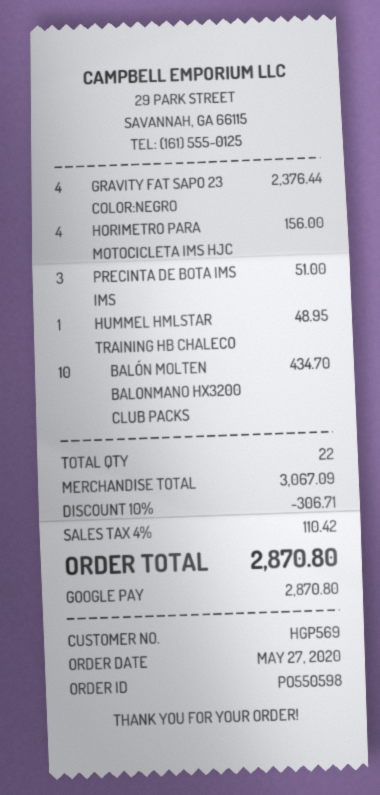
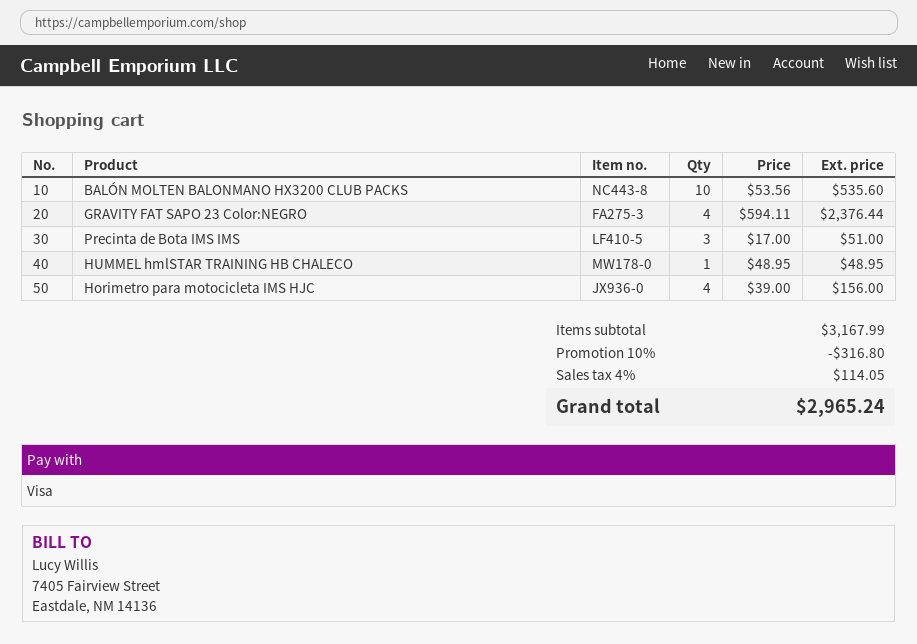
payment method: Google Pay -> Visa
BALÓN MOLTEN BALONMANO HX3200 CLUB PACKS: 10 for 434.70 -> 10 for 535.60
subtotal: 3067.09 -> 3167.99
discount: 10% = 306.71 -> 10% = 316.80
tax: 4% = 110.42 -> 4% = 114.05
total: 2870.80 -> 2965.24

